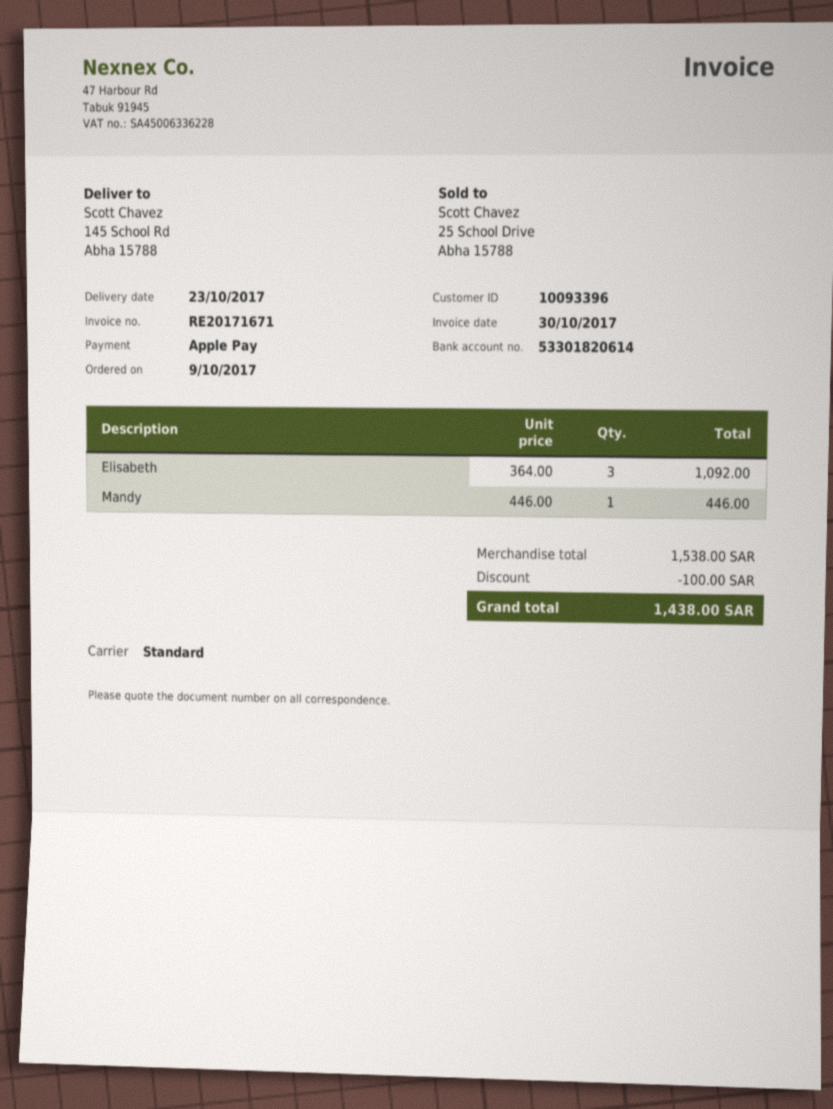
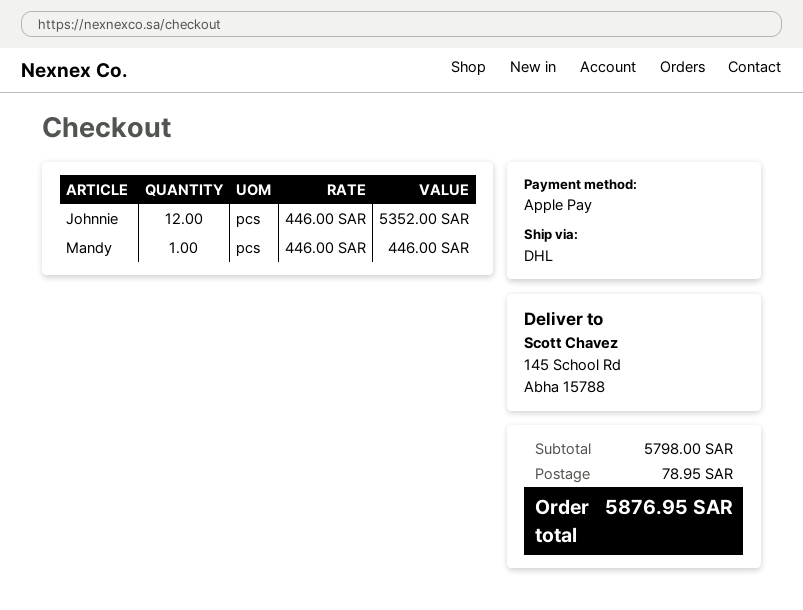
shipping method: standard -> DHL
Elisabeth: 3 x 364.00 = 1092.00 -> none
Johnnie: none -> 12 x 446.00 = 5352.00
subtotal: 1538.00 -> 5798.00
discount: 100.00 -> none
shipping: none -> 78.95
total: 1438.00 -> 5876.95

